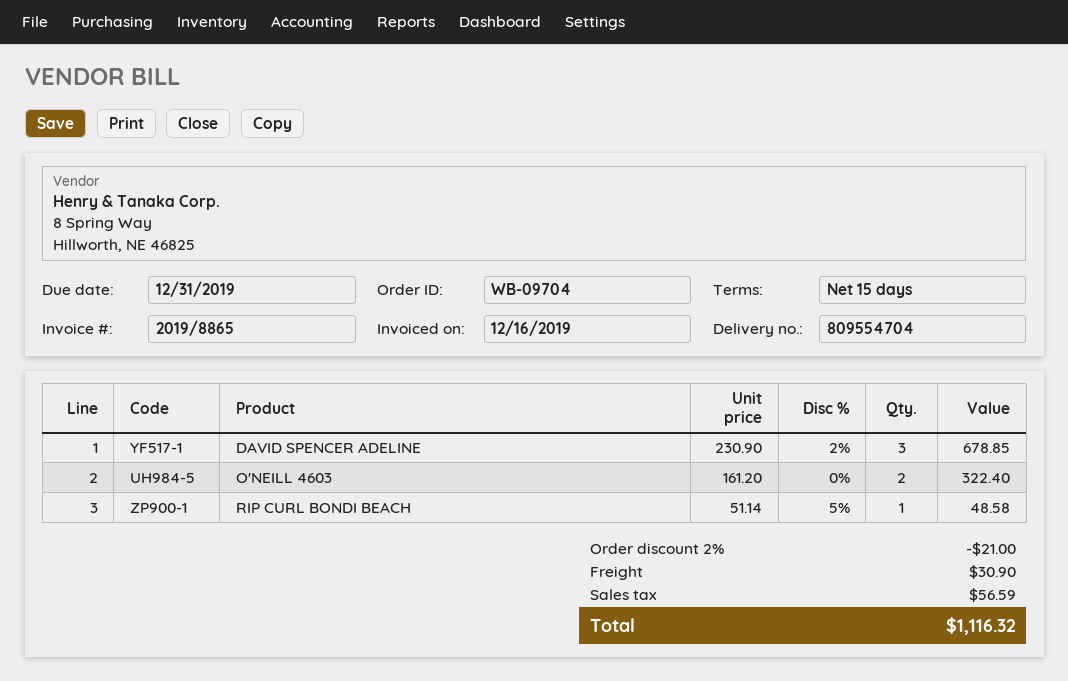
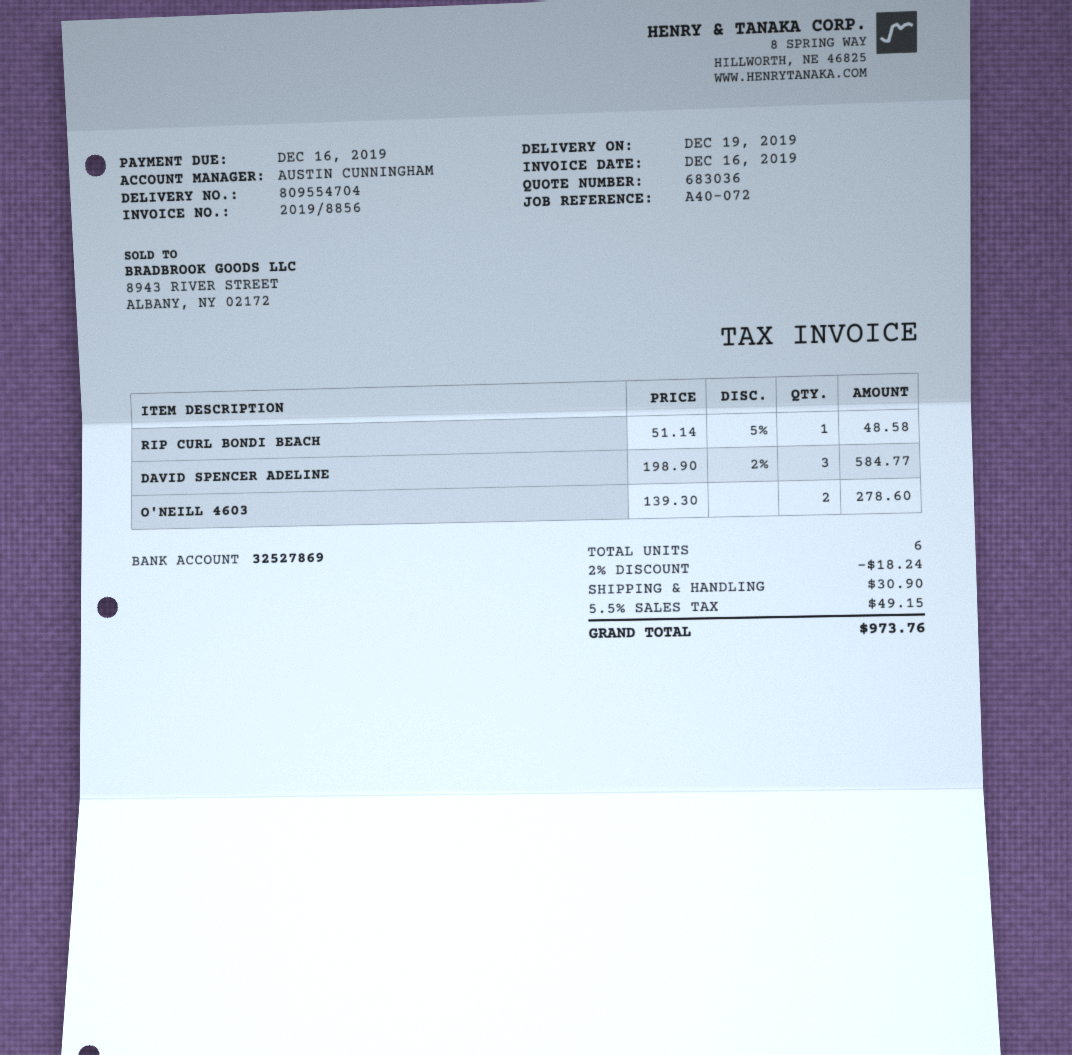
invoice number: 2019/8865 -> 2019/8856
due date: 2019-12-31 -> 2019-12-16
DAVID SPENCER ADELINE: 3 x 230.90 - 2% = 678.85 -> 3 x 198.90 - 2% = 584.77
O'NEILL 4603: 2 x 161.20 = 322.40 -> 2 x 139.30 = 278.60
discount: 2% = 21.00 -> 2% = 18.24
tax: 56.59 -> 49.15
total: 1116.32 -> 973.76

